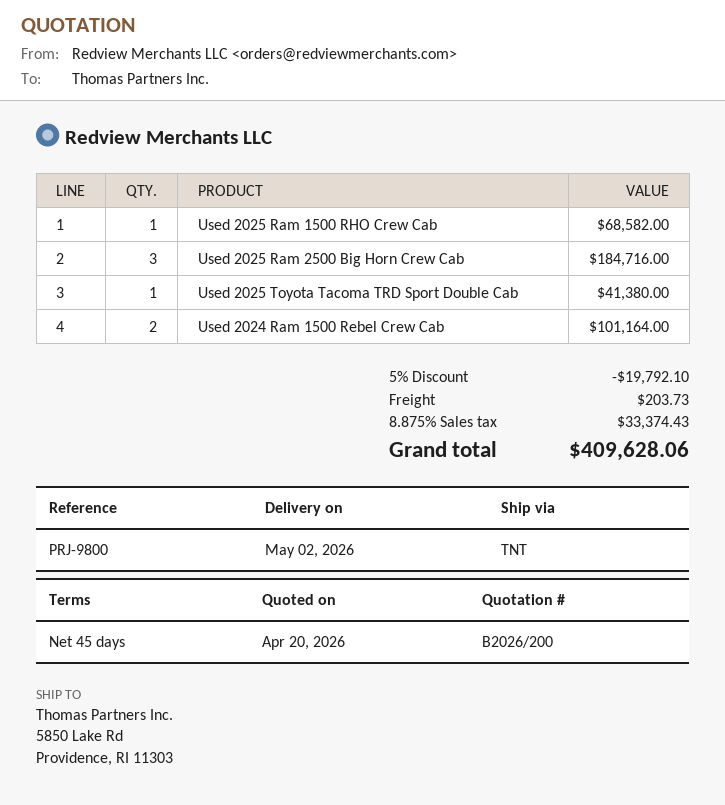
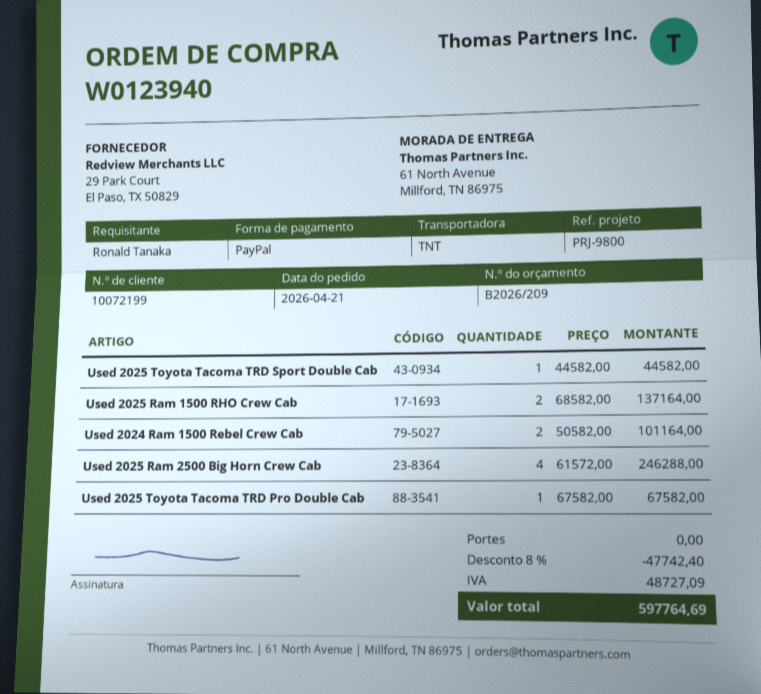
quote number: B2026/200 -> B2026/209
ship to: 5850 Lake Rd, Providence, RI 11303 -> 61 North Avenue, Millford, TN 86975
Used 2025 Ram 1500 RHO Crew Cab: 1 for 68582.00 -> 2 for 137164.00
Used 2025 Ram 2500 Big Horn Crew Cab: 3 for 184716.00 -> 4 for 246288.00
Used 2025 Toyota Tacoma TRD Sport Double Cab: 1 for 41380.00 -> 1 for 44582.00
Used 2025 Toyota Tacoma TRD Pro Double Cab: none -> 1 for 67582.00
discount: 5% = 19792.10 -> 8% = 47742.40
shipping: 203.73 -> 0.00
tax: 33374.43 -> 48727.09
total: 409628.06 -> 597764.69

